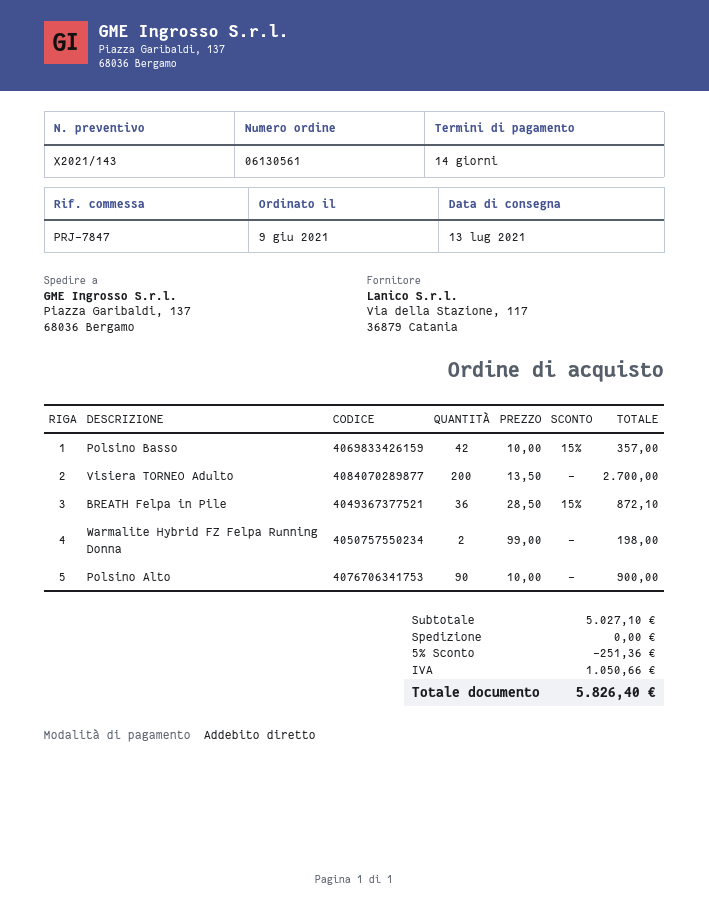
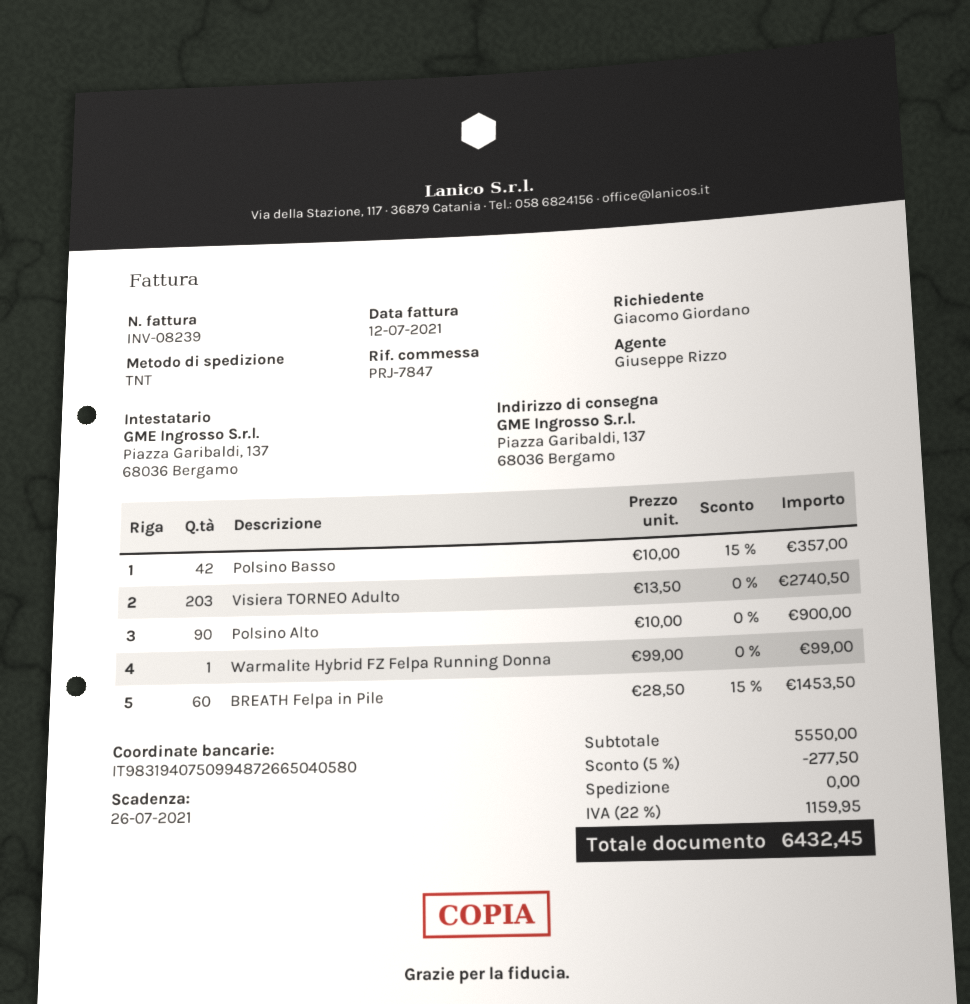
Visiera TORNEO Adulto: 200 x 13.50 = 2700.00 -> 203 x 13.50 = 2740.50
BREATH Felpa in Pile: 36 x 28.50 - 15% = 872.10 -> 60 x 28.50 - 15% = 1453.50
Warmalite Hybrid FZ Felpa Running Donna: 2 x 99.00 = 198.00 -> 1 x 99.00 = 99.00
subtotal: 5027.10 -> 5550.00
discount: 5% = 251.36 -> 5% = 277.50
tax: 1050.66 -> 1159.95
total: 5826.40 -> 6432.45

